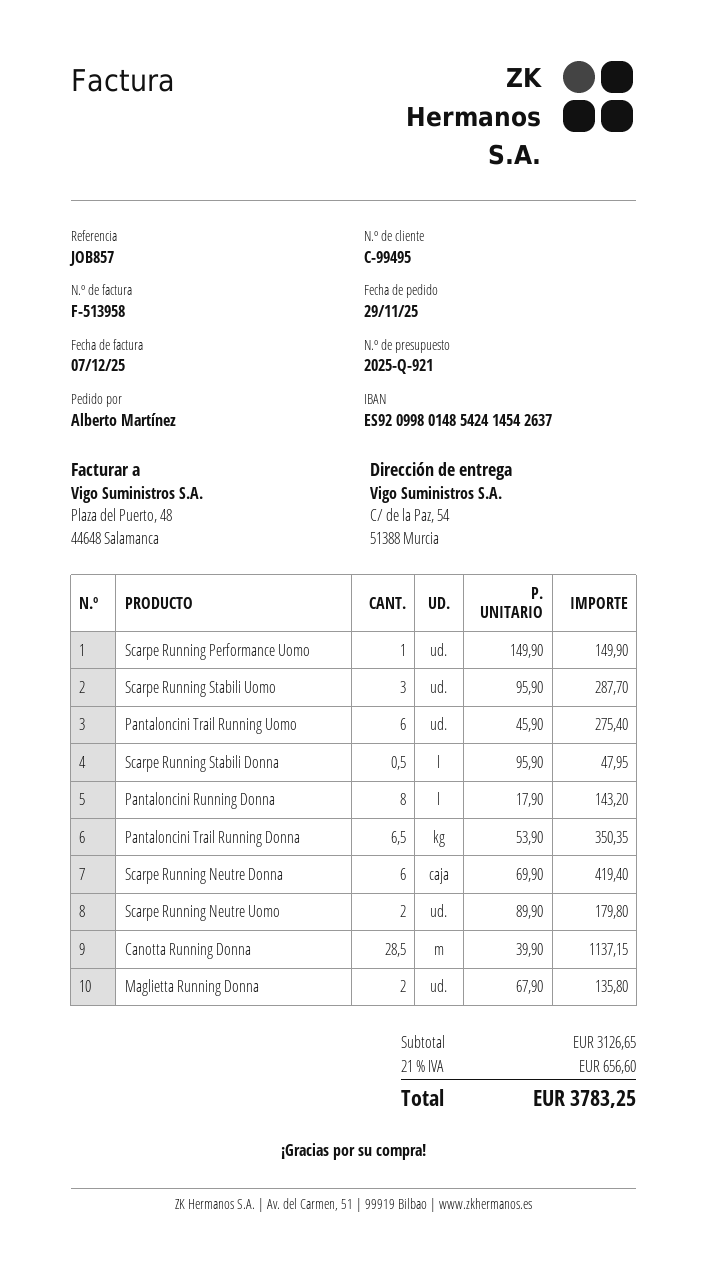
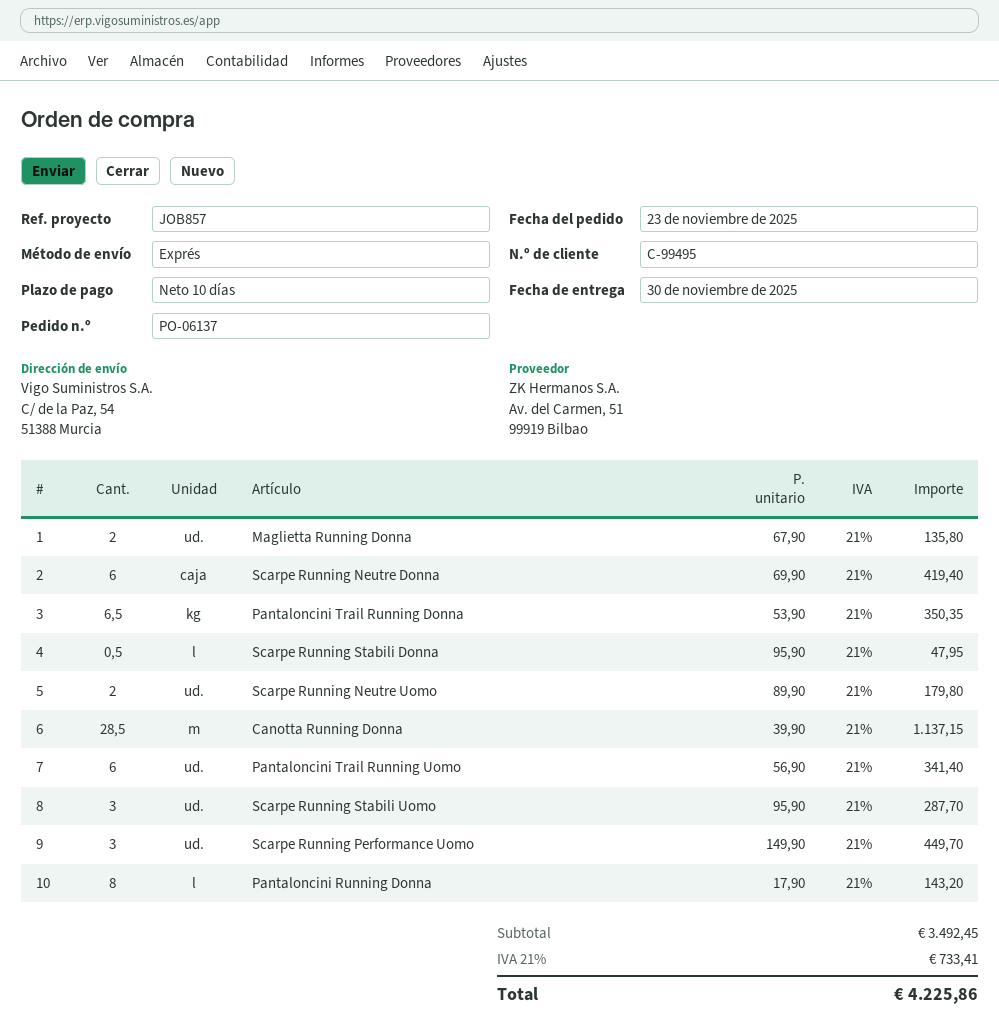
order date: 2025-11-29 -> 2025-11-23
Scarpe Running Performance Uomo: 1 x 149.90 = 149.90 -> 3 x 149.90 = 449.70
Pantaloncini Trail Running Uomo: 6 x 45.90 = 275.40 -> 6 x 56.90 = 341.40
subtotal: 3126.65 -> 3492.45
tax: 21% = 656.60 -> 21% = 733.41
total: 3783.25 -> 4225.86

